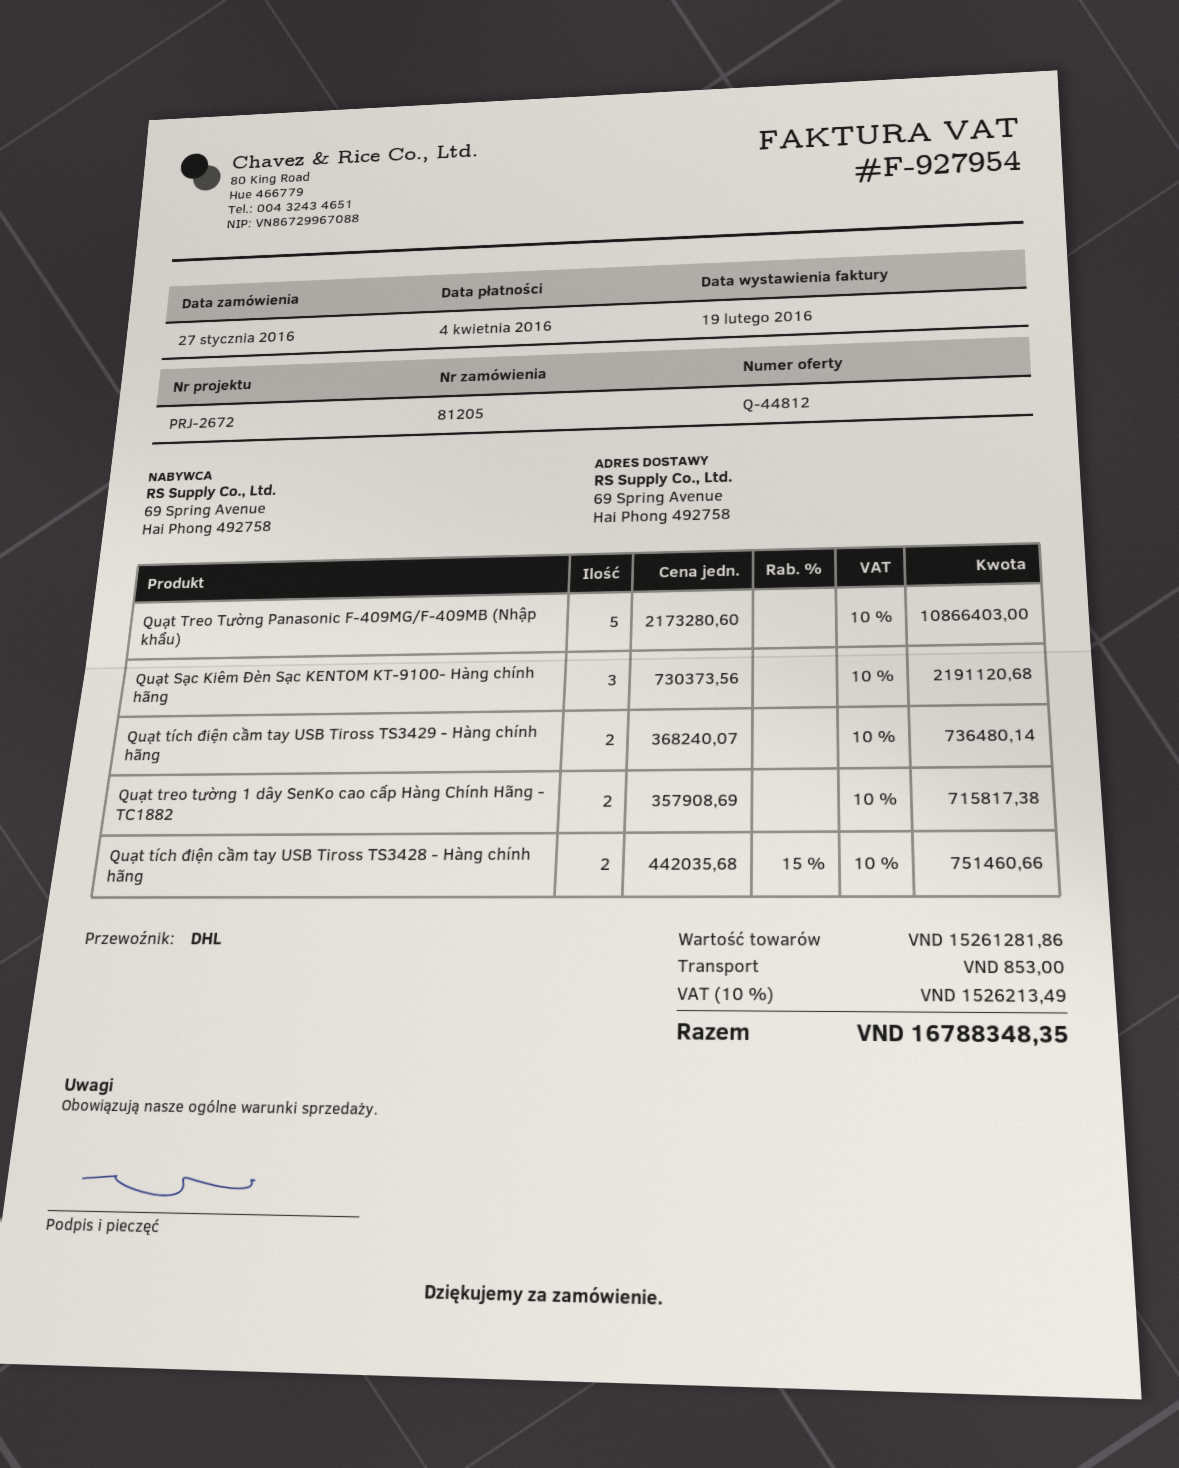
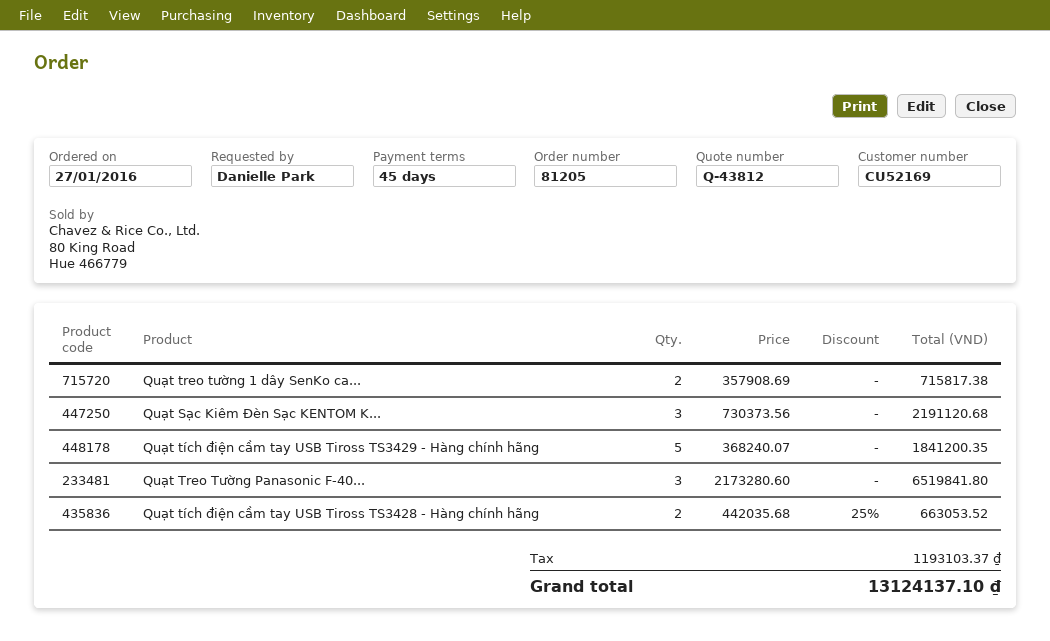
quote number: Q-44812 -> Q-43812
Quạt Treo Tường Panasonic F-409MG/F-409MB (Nhập khẩu): 5 x 2173280.60 = 10866403.00 -> 3 x 2173280.60 = 6519841.80
Quạt tích điện cầm tay USB Tiross TS3429 - Hàng chính hãng: 2 x 368240.07 = 736480.14 -> 5 x 368240.07 = 1841200.35
Quạt tích điện cầm tay USB Tiross TS3428 - Hàng chính hãng: 2 x 442035.68 - 15% = 751460.66 -> 2 x 442035.68 - 25% = 663053.52
shipping: 853.00 -> none
tax: 1526213.49 -> 1193103.37
total: 16788348.35 -> 13124137.10

